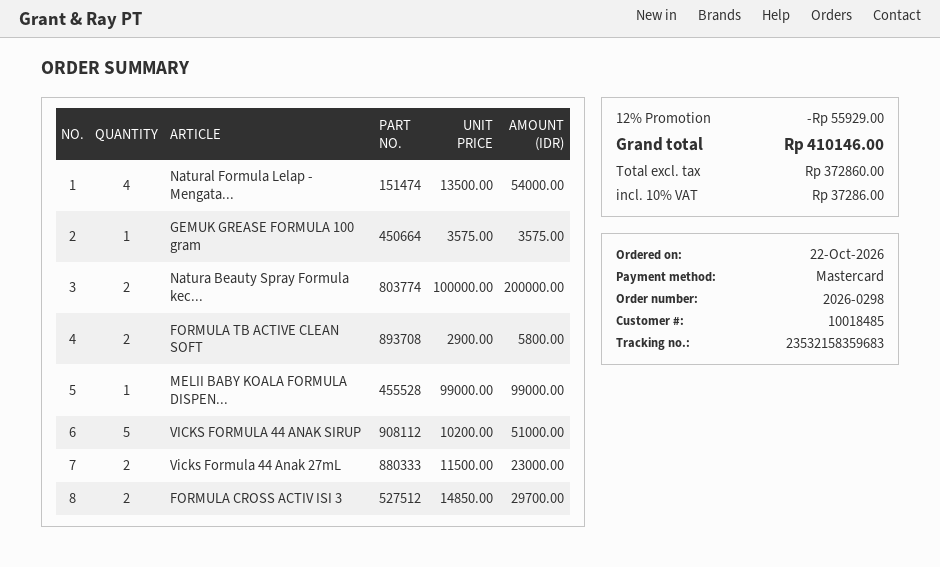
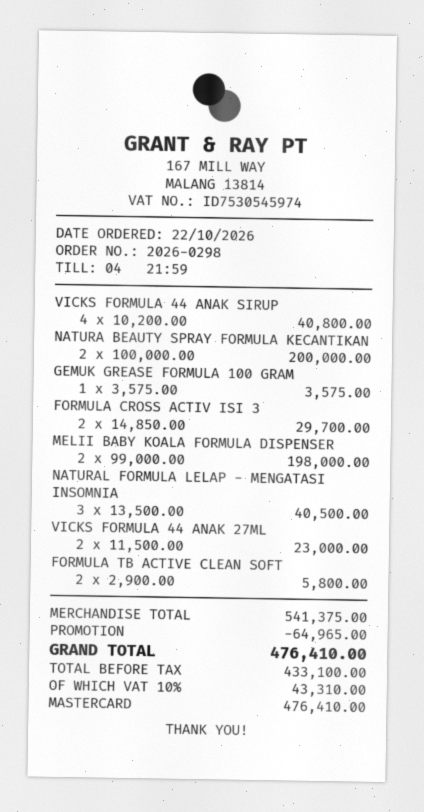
Natural Formula Lelap - Mengata...: 4 x 13500.00 = 54000.00 -> 3 x 13500.00 = 40500.00
MELII BABY KOALA FORMULA DISPEN...: 1 x 99000.00 = 99000.00 -> 2 x 99000.00 = 198000.00
VICKS FORMULA 44 ANAK SIRUP: 5 x 10200.00 = 51000.00 -> 4 x 10200.00 = 40800.00
discount: 55929.00 -> 64965.00
net: 372860.00 -> 433100.00
tax: 10% = 37286.00 -> 10% = 43310.00
total: 410146.00 -> 476410.00

